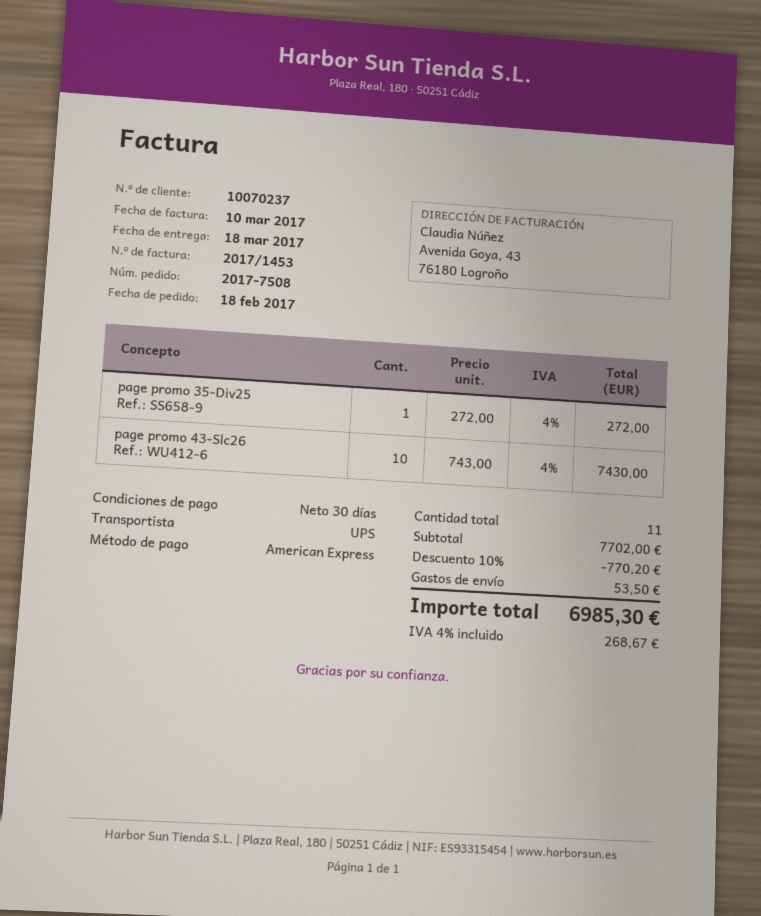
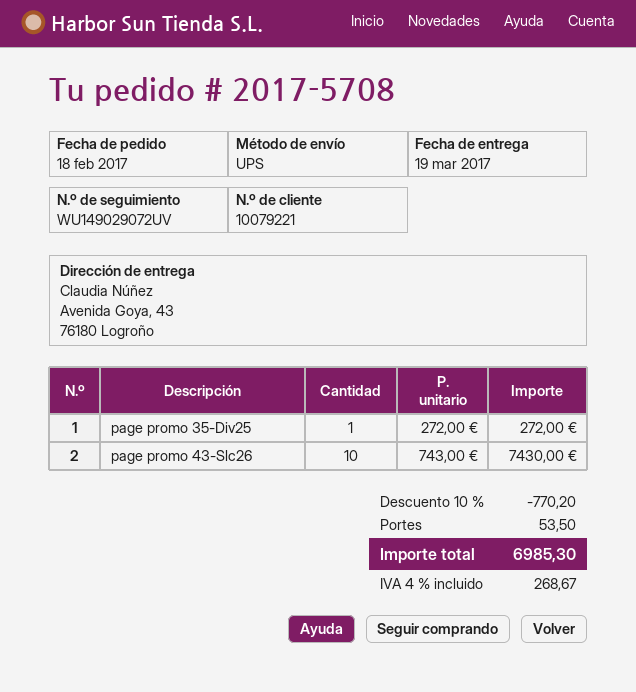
order number: 2017-7508 -> 2017-5708
delivery date: 2017-03-18 -> 2017-03-19
customer number: 10070237 -> 10079221

